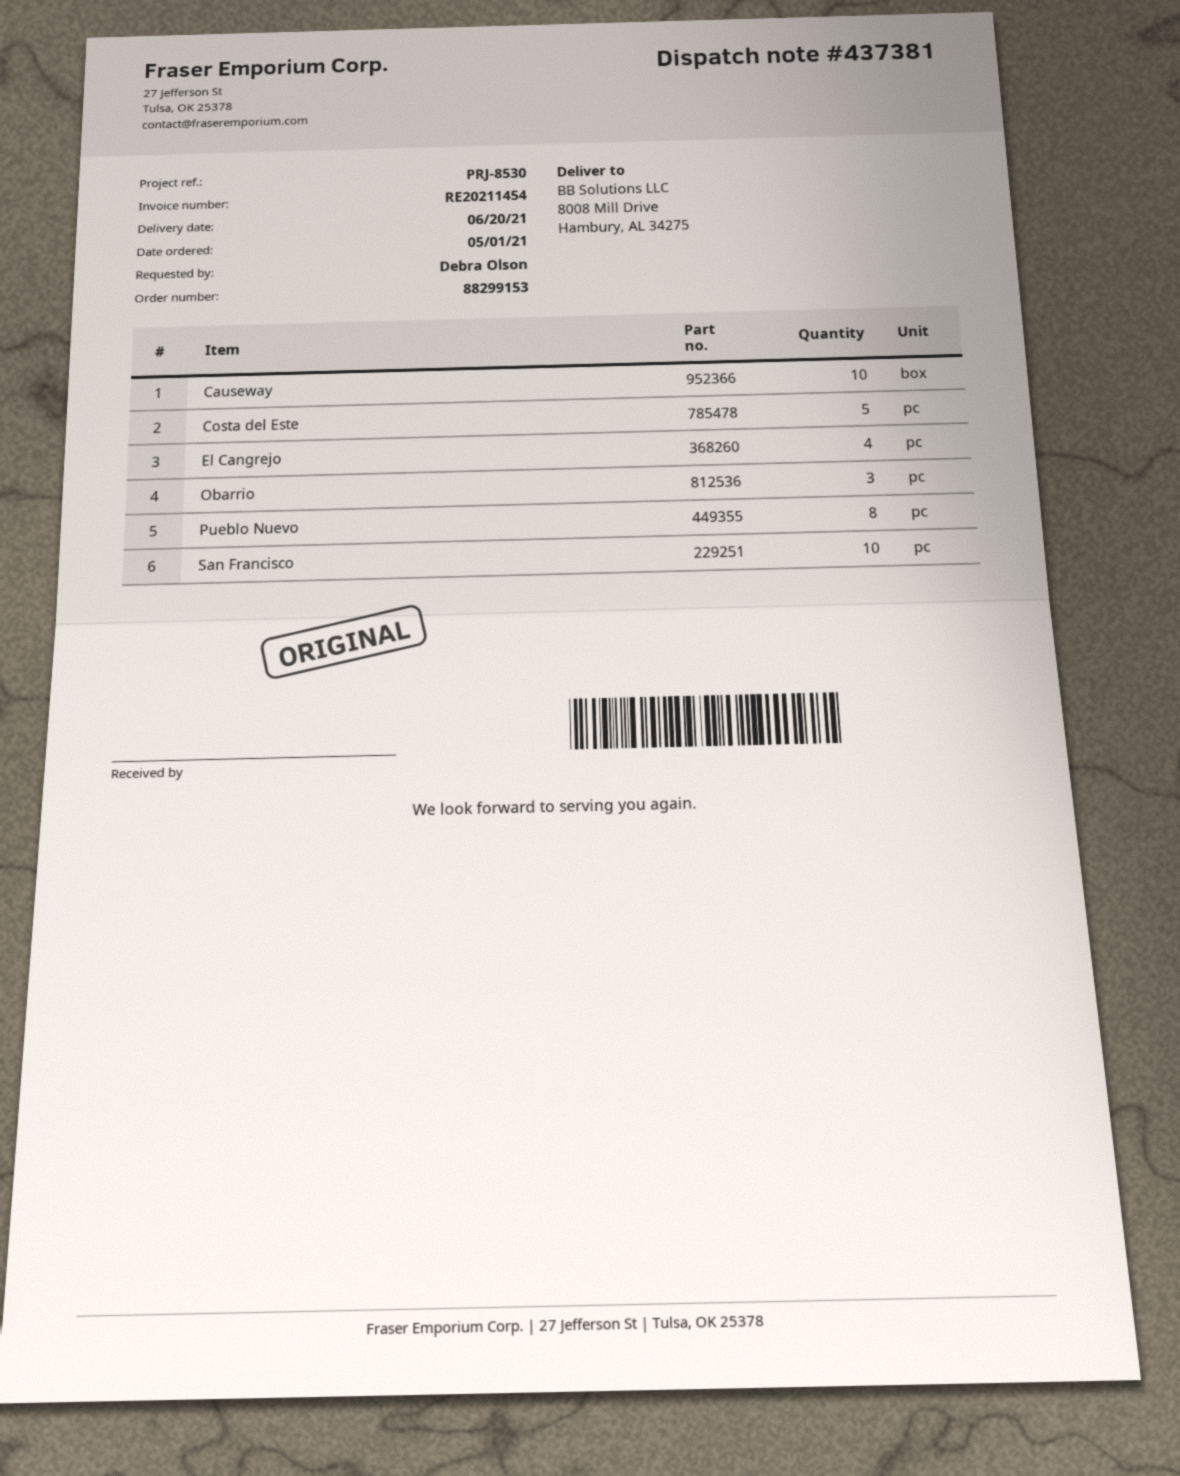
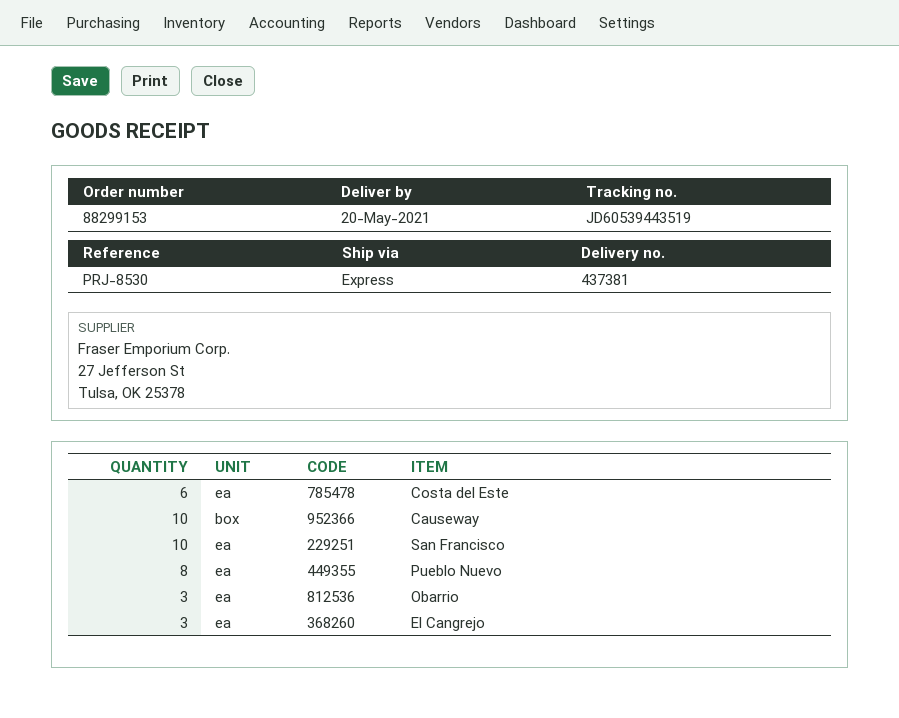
delivery date: 2021-06-20 -> 2021-05-20
Costa del Este: 5 -> 6
El Cangrejo: 4 -> 3

